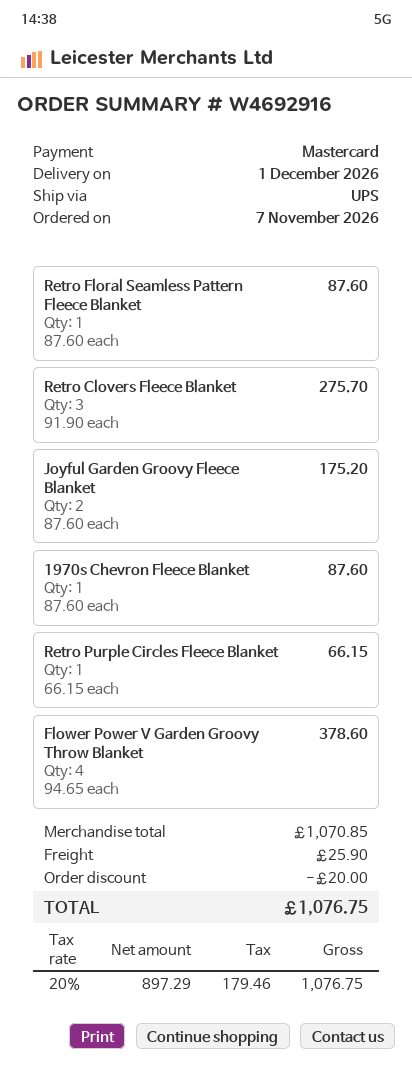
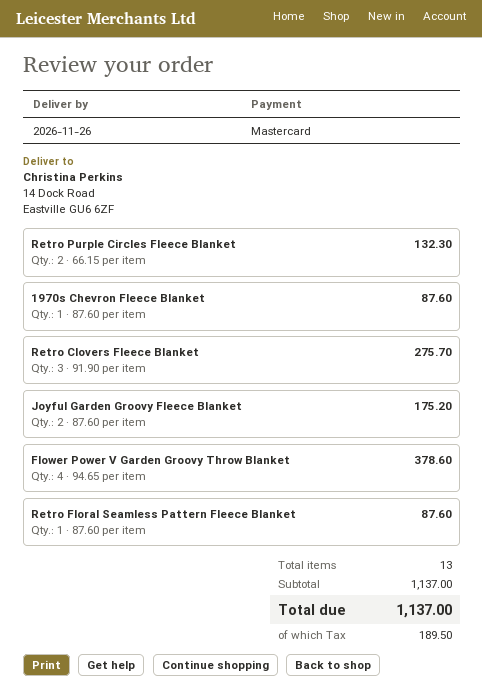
delivery date: 2026-12-01 -> 2026-11-26
Retro Purple Circles Fleece Blanket: 1 x 66.15 = 66.15 -> 2 x 66.15 = 132.30
subtotal: 1070.85 -> 1137.00
discount: 20.00 -> none
shipping: 25.90 -> none
tax: 179.46 -> 189.50
total: 1076.75 -> 1137.00

